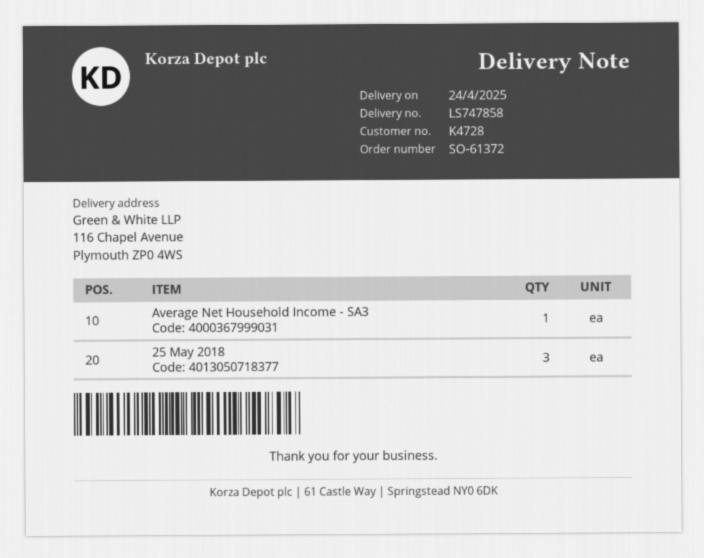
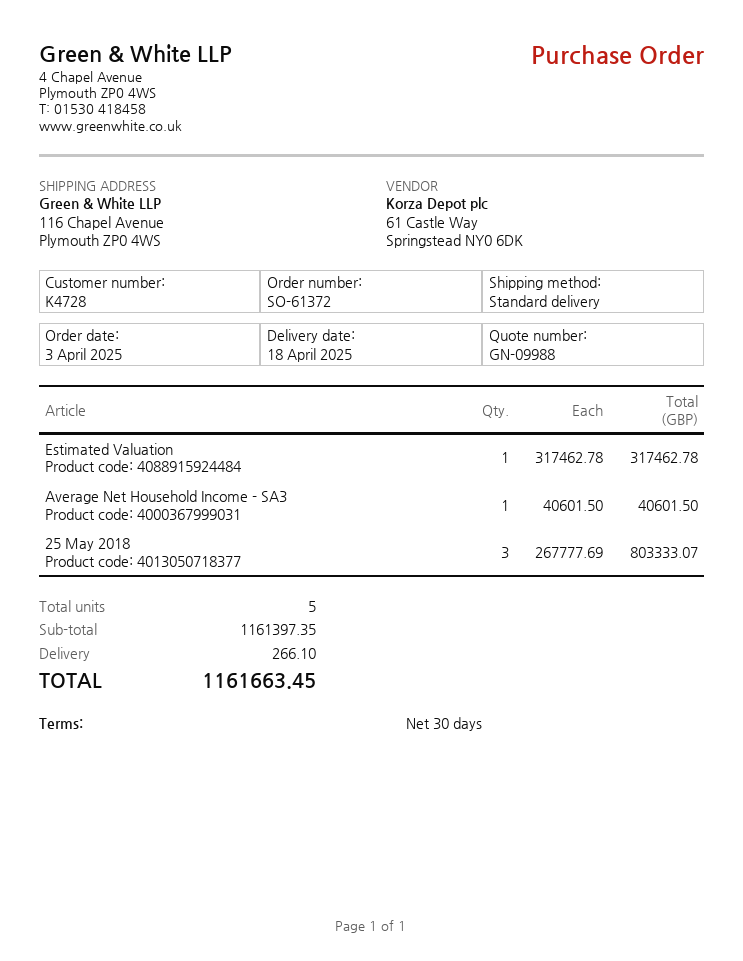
delivery date: 2025-04-24 -> 2025-04-18
Estimated Valuation: none -> 1

